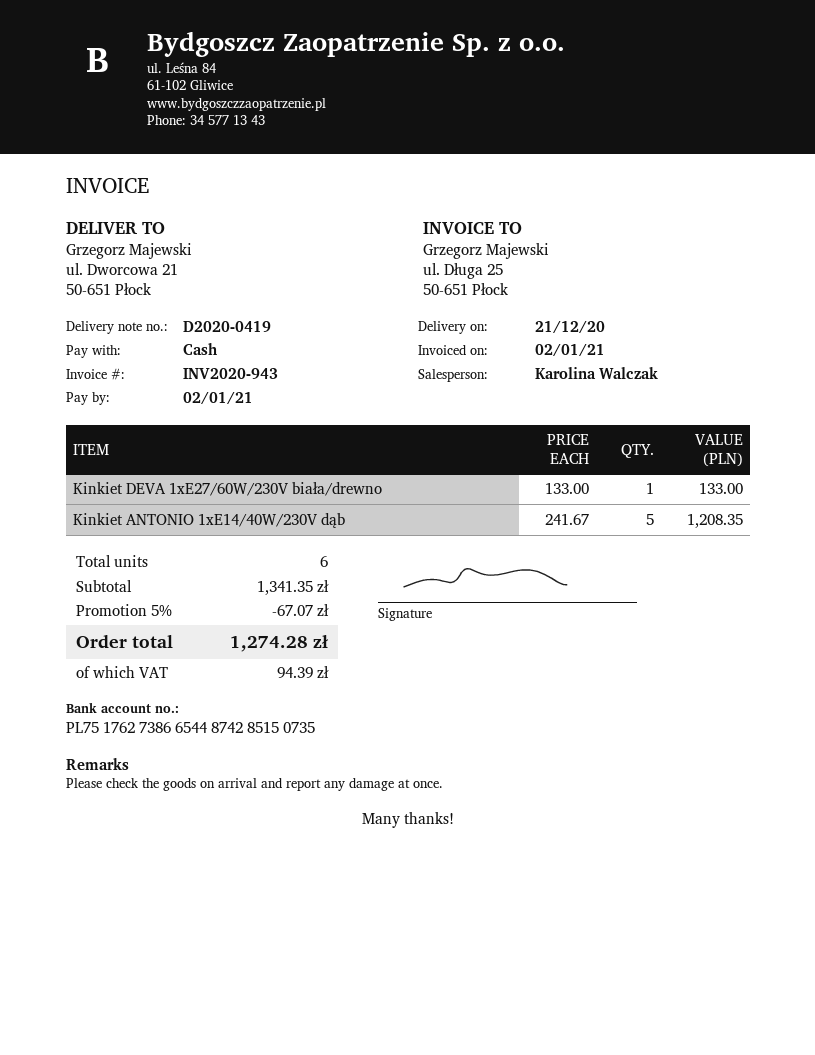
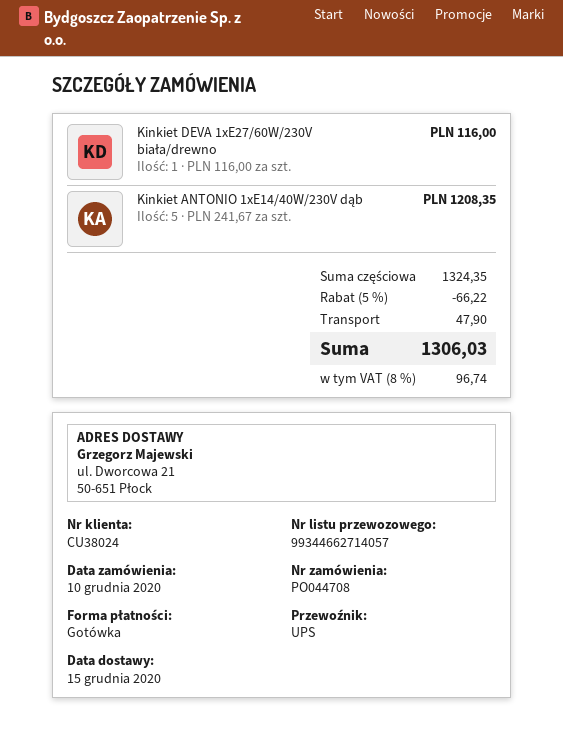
delivery date: 2020-12-21 -> 2020-12-15
Kinkiet DEVA 1xE27/60W/230V biała/drewno: 1 x 133.00 = 133.00 -> 1 x 116.00 = 116.00
subtotal: 1341.35 -> 1324.35
discount: 5% = 67.07 -> 5% = 66.22
shipping: none -> 47.90
tax: 94.39 -> 96.74
total: 1274.28 -> 1306.03

